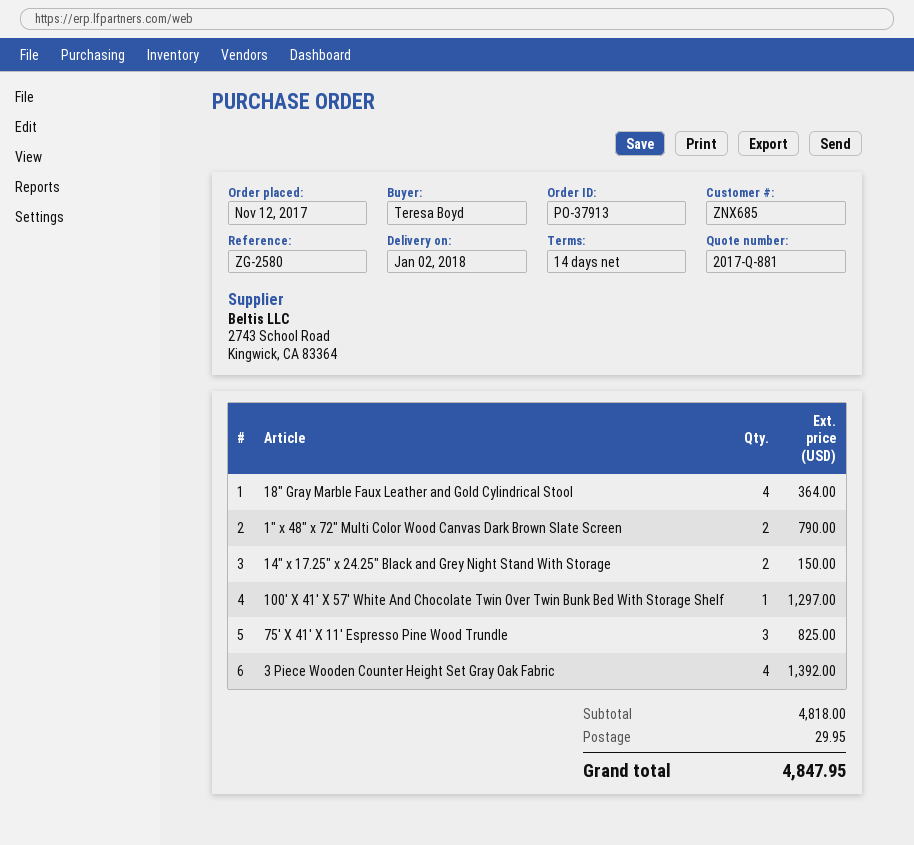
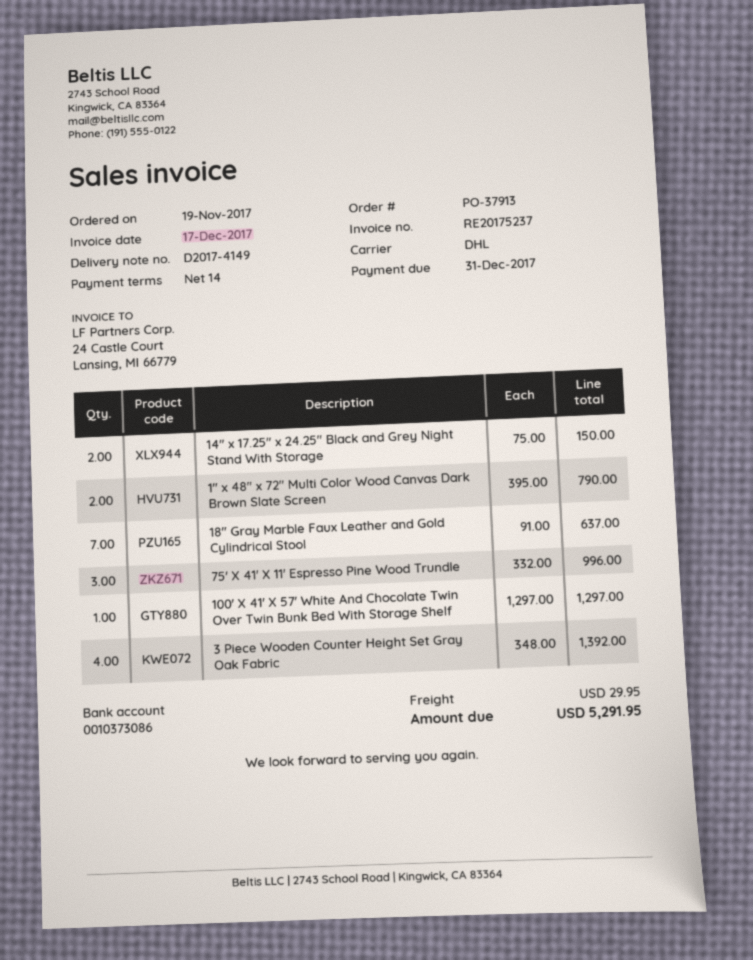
order date: 2017-11-12 -> 2017-11-19
18" Gray Marble Faux Leather and Gold Cylindrical Stool: 4 for 364.00 -> 7 for 637.00
75' X 41' X 11' Espresso Pine Wood Trundle: 3 for 825.00 -> 3 for 996.00
total: 4847.95 -> 5291.95

